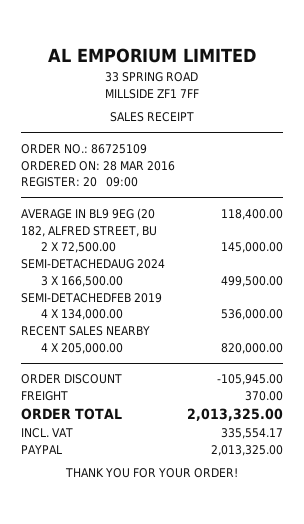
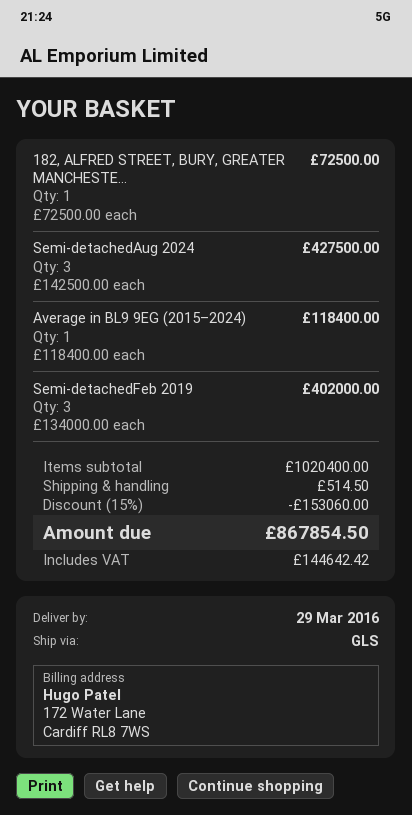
182, ALFRED STREET, BU: 2 x 72500.00 = 145000.00 -> 1 x 72500.00 = 72500.00
SEMI-DETACHEDAUG 2024: 3 x 166500.00 = 499500.00 -> 3 x 142500.00 = 427500.00
SEMI-DETACHEDFEB 2019: 4 x 134000.00 = 536000.00 -> 3 x 134000.00 = 402000.00
RECENT SALES NEARBY: 4 x 205000.00 = 820000.00 -> none
discount: 105945.00 -> 153060.00
shipping: 370.00 -> 514.50
tax: 335554.17 -> 144642.42
total: 2013325.00 -> 867854.50

